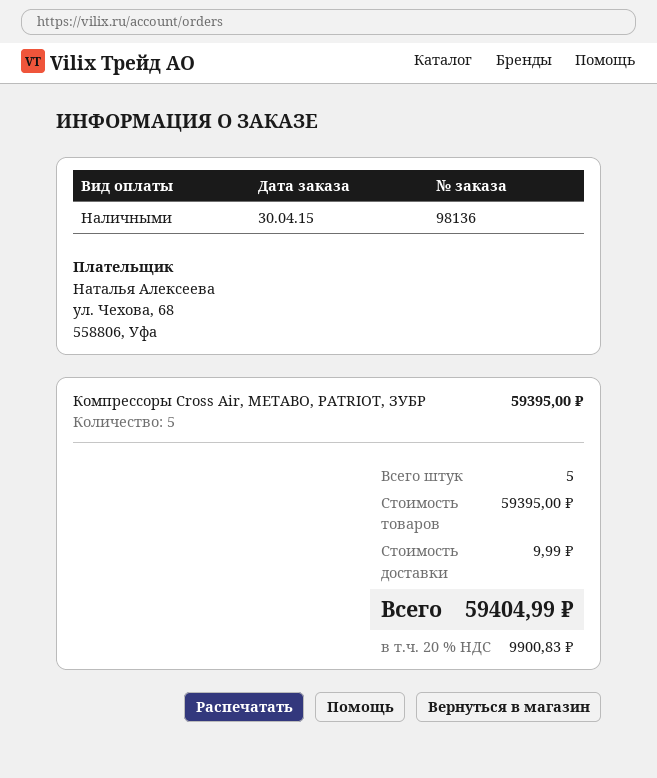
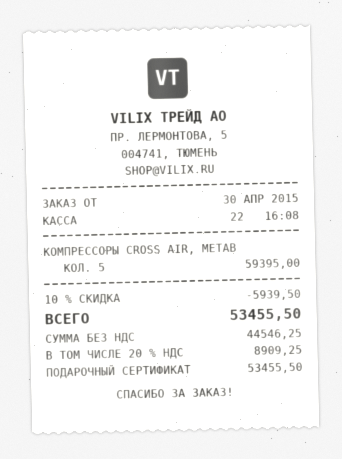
payment method: cash -> gift card
discount: none -> 10% = 5939.50
shipping: 9.99 -> none
tax: 20% = 9900.83 -> 20% = 8909.25
total: 59404.99 -> 53455.50

